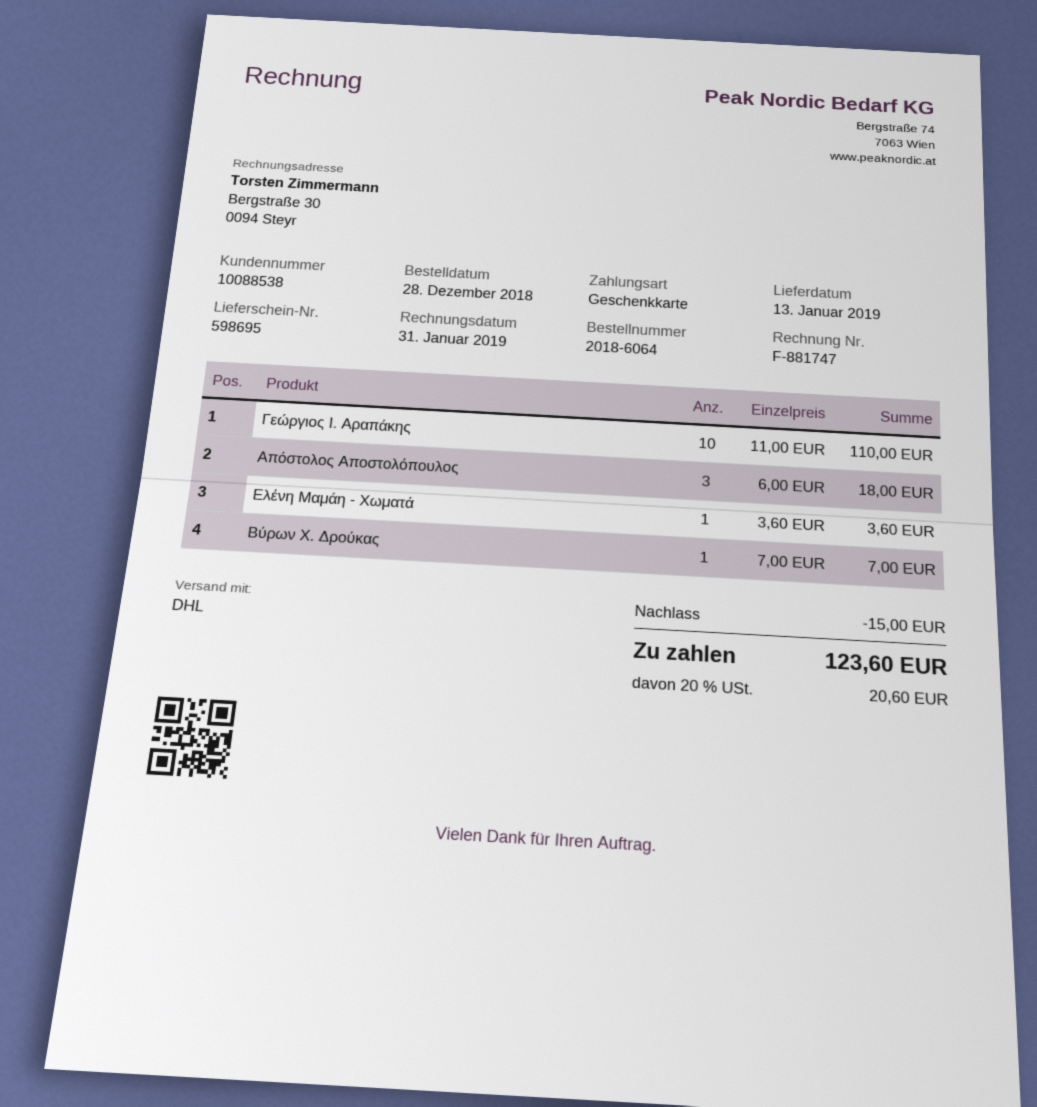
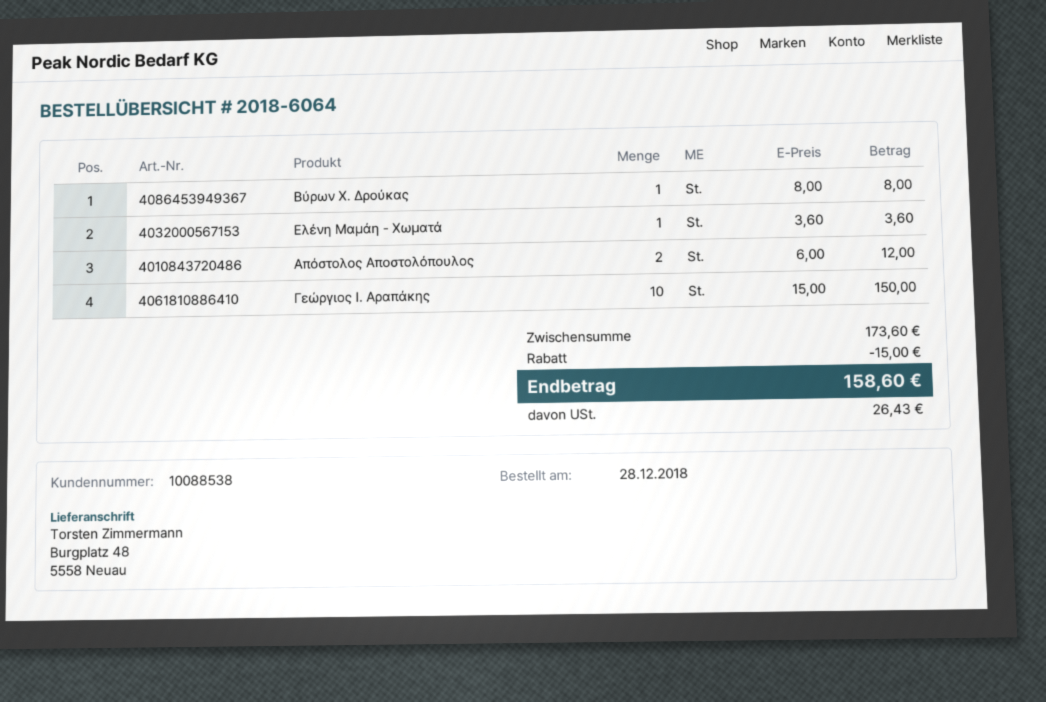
Γεώργιος Ι. Αραπάκης: 10 x 11.00 = 110.00 -> 10 x 15.00 = 150.00
Απόστολος Αποστολόπουλος: 3 x 6.00 = 18.00 -> 2 x 6.00 = 12.00
Βύρων Χ. Δρούκας: 1 x 7.00 = 7.00 -> 1 x 8.00 = 8.00
tax: 20.60 -> 26.43
total: 123.60 -> 158.60

